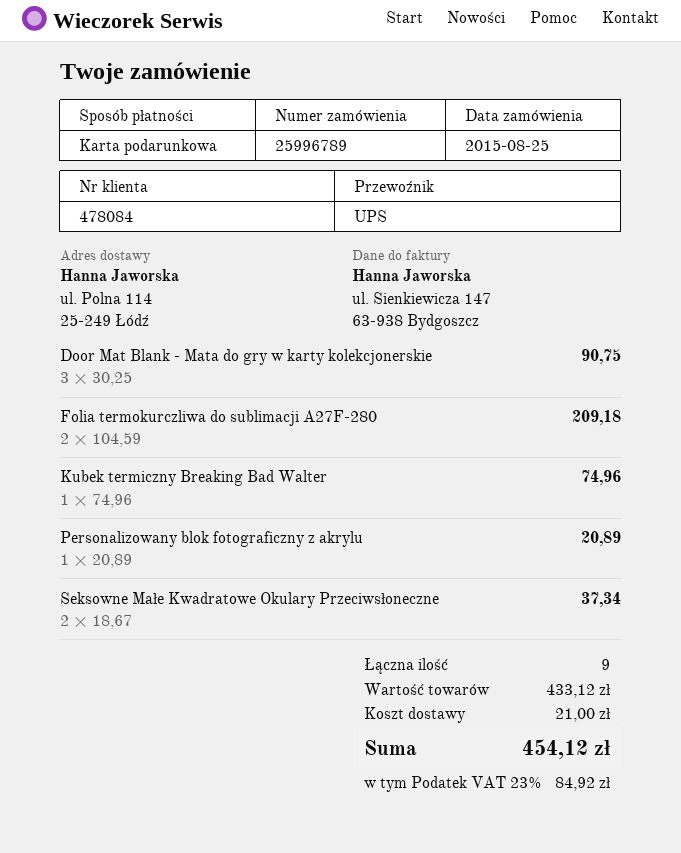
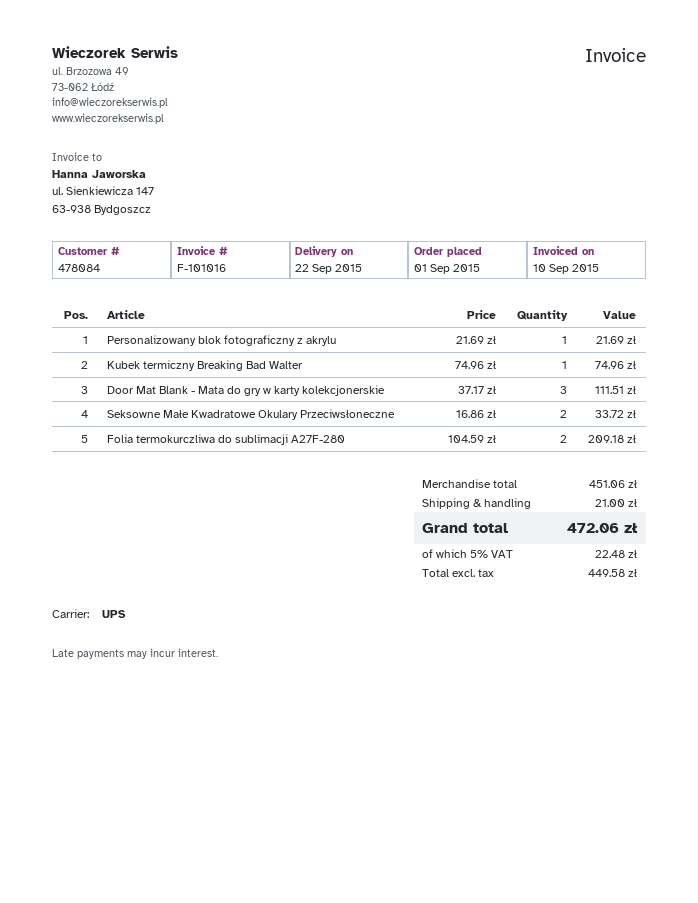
order date: 2015-08-25 -> 2015-09-01
Door Mat Blank - Mata do gry w karty kolekcjonerskie: 3 x 30.25 = 90.75 -> 3 x 37.17 = 111.51
Personalizowany blok fotograficzny z akrylu: 1 x 20.89 = 20.89 -> 1 x 21.69 = 21.69
Seksowne Małe Kwadratowe Okulary Przeciwsłoneczne: 2 x 18.67 = 37.34 -> 2 x 16.86 = 33.72
subtotal: 433.12 -> 451.06
tax: 23% = 84.92 -> 5% = 22.48
total: 454.12 -> 472.06

